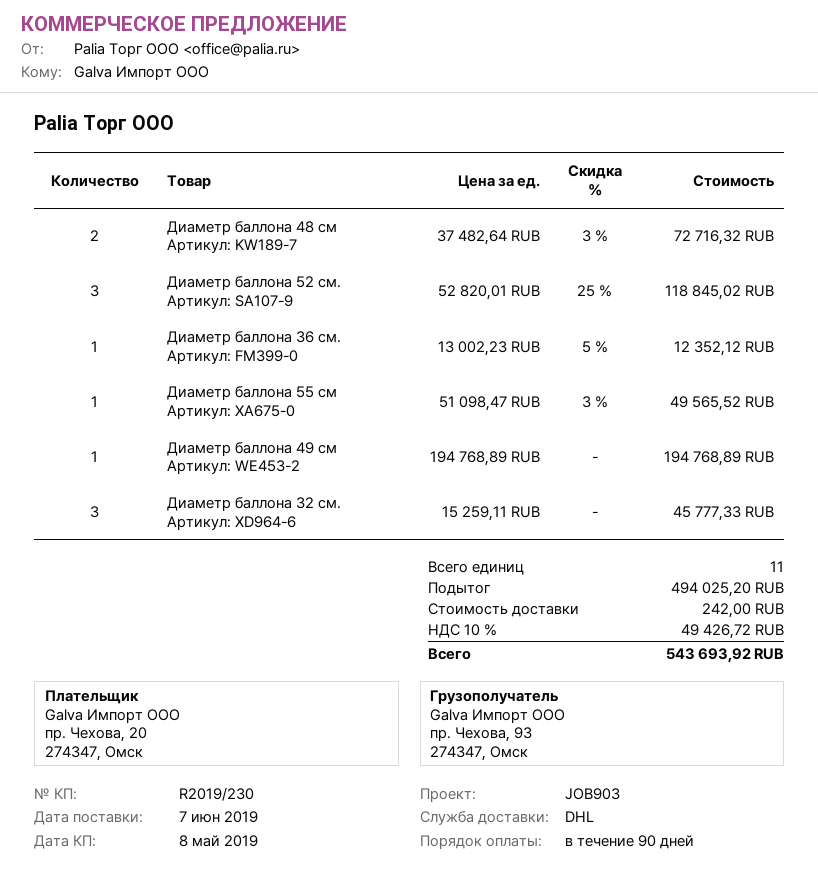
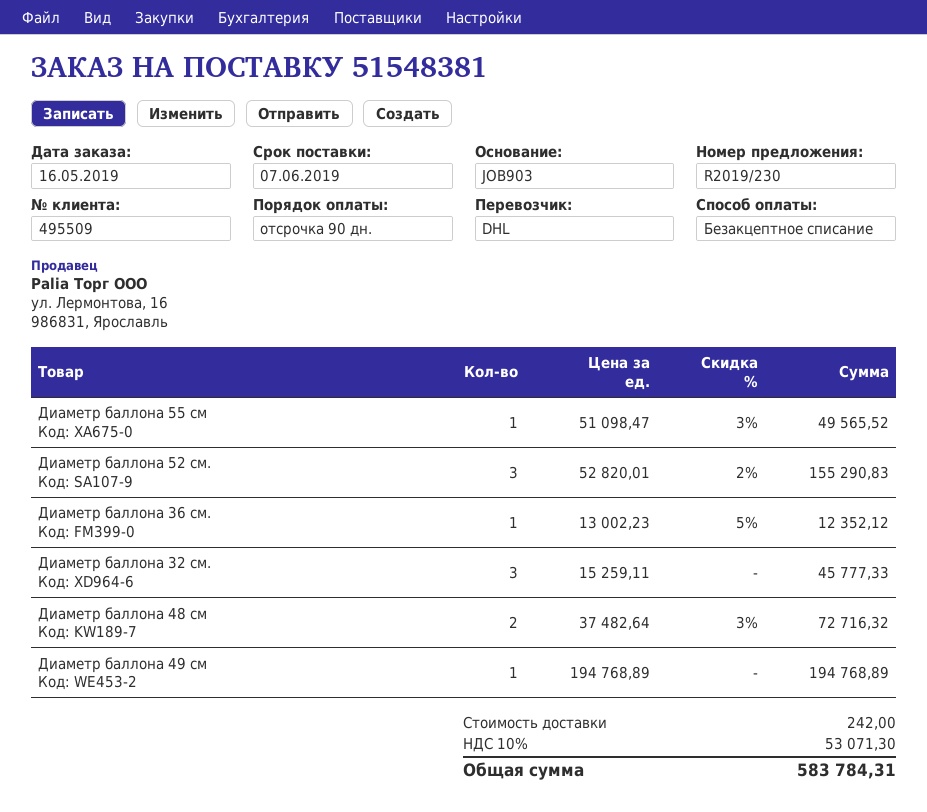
Диаметр баллона 52 см.: 3 x 52820.01 - 25% = 118845.02 -> 3 x 52820.01 - 2% = 155290.83
tax: 10% = 49426.72 -> 10% = 53071.30
total: 543693.92 -> 583784.31

